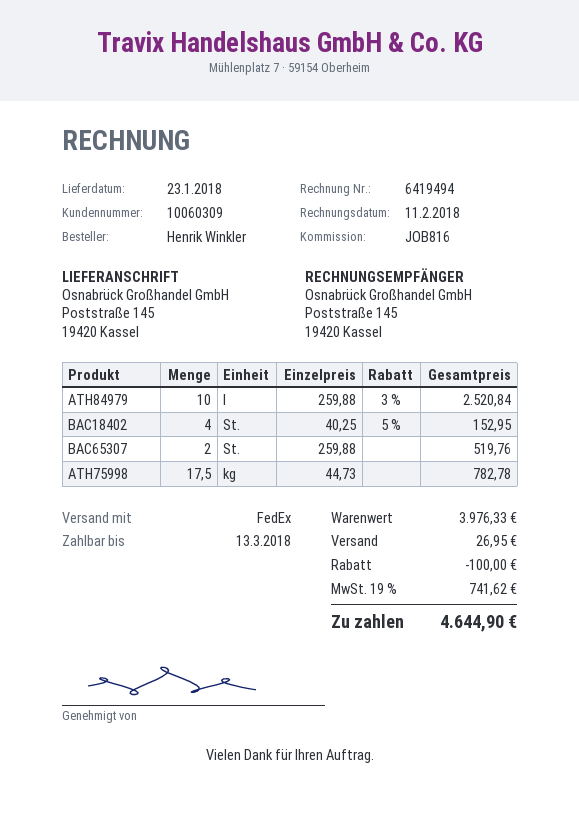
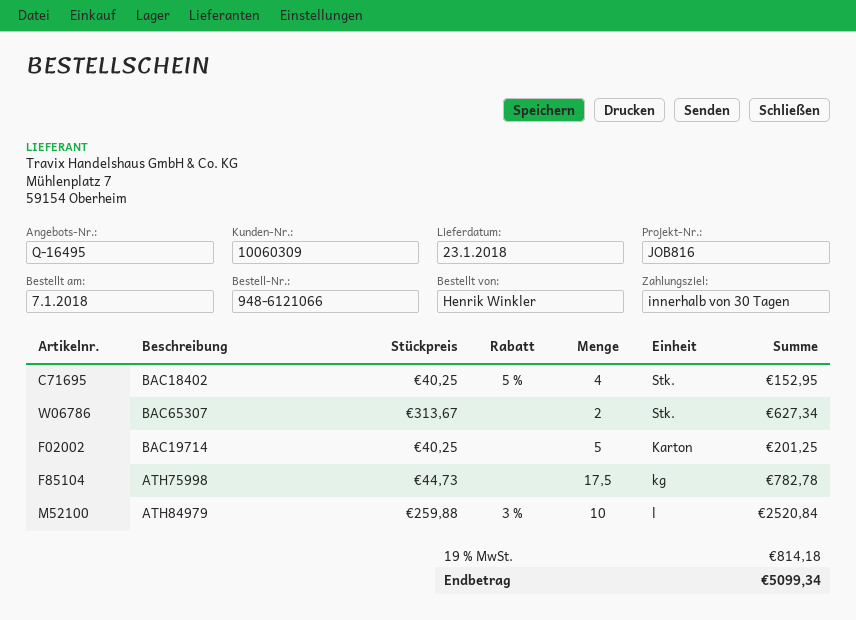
BAC65307: 2 x 259.88 = 519.76 -> 2 x 313.67 = 627.34
BAC19714: none -> 5 x 40.25 = 201.25
discount: 100.00 -> none
shipping: 26.95 -> none
tax: 19% = 741.62 -> 19% = 814.18
total: 4644.90 -> 5099.34

